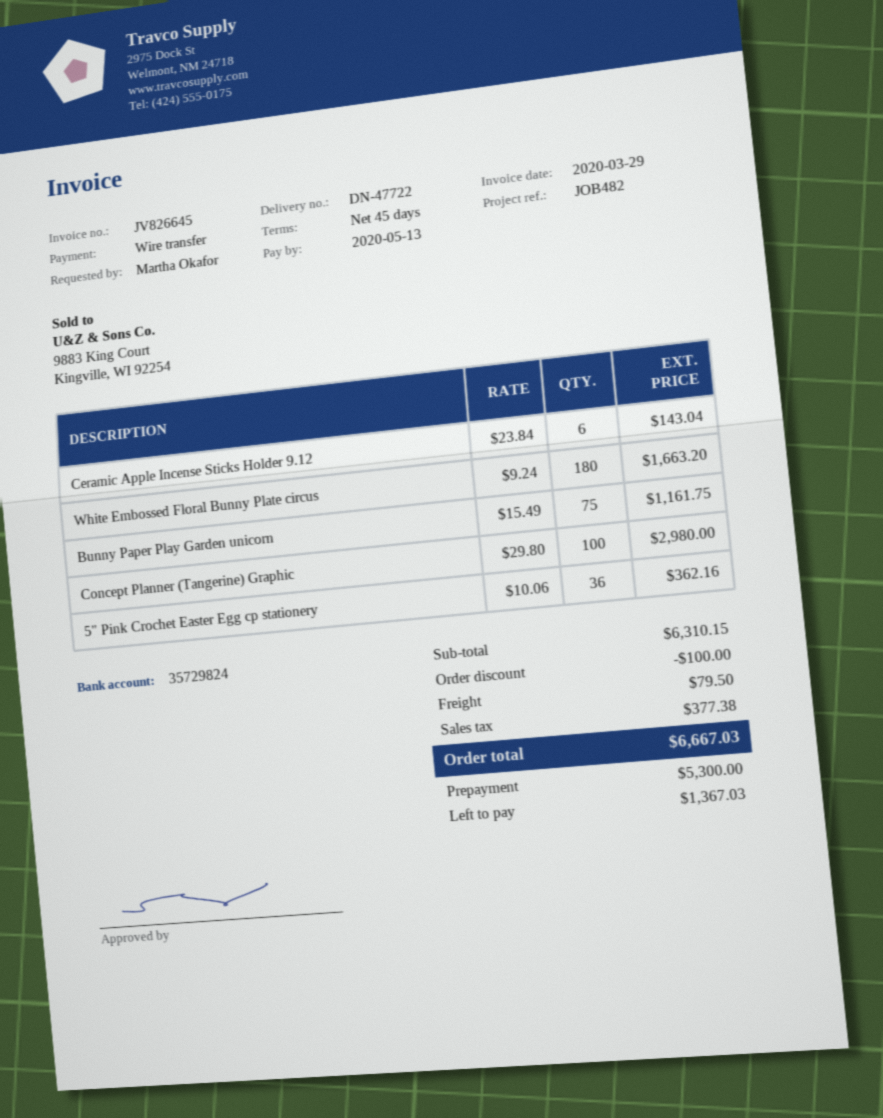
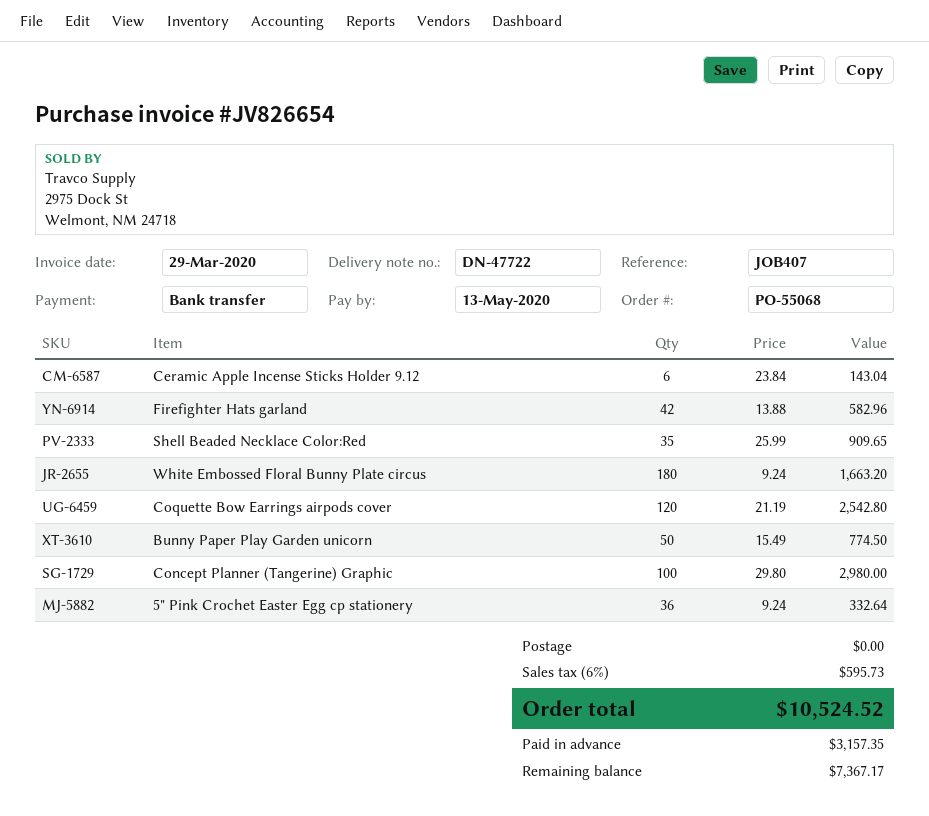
invoice number: JV826645 -> JV826654
reference: JOB482 -> JOB407
Bunny Paper Play Garden unicorn: 75 x 15.49 = 1161.75 -> 50 x 15.49 = 774.50
5" Pink Crochet Easter Egg cp stationery: 36 x 10.06 = 362.16 -> 36 x 9.24 = 332.64
Firefighter Hats garland: none -> 42 x 13.88 = 582.96
Shell Beaded Necklace Color:Red: none -> 35 x 25.99 = 909.65
Coquette Bow Earrings airpods cover: none -> 120 x 21.19 = 2542.80
discount: 100.00 -> none
shipping: 79.50 -> 0.00
tax: 377.38 -> 595.73
total: 6667.03 -> 10524.52
deposit: 5300.00 -> 3157.35
balance: 1367.03 -> 7367.17

